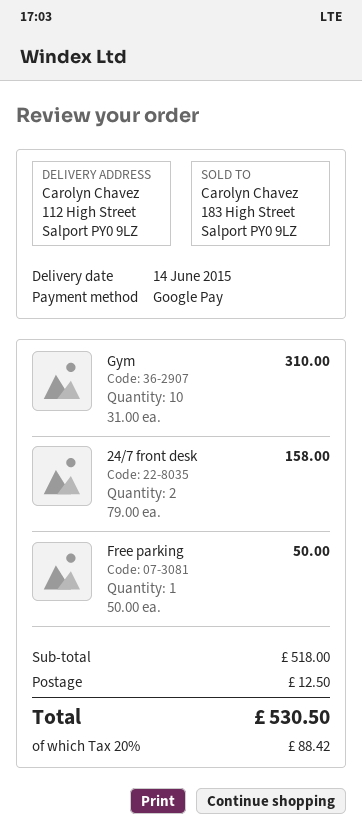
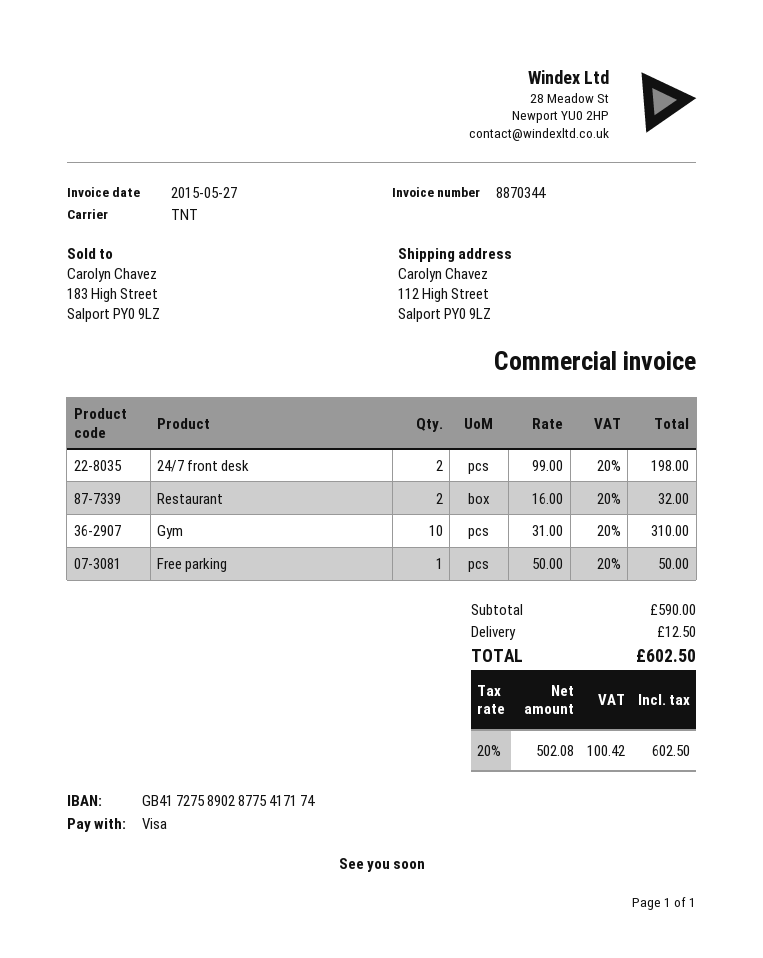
payment method: Google Pay -> Visa
24/7 front desk: 2 x 79.00 = 158.00 -> 2 x 99.00 = 198.00
Restaurant: none -> 2 x 16.00 = 32.00
subtotal: 518.00 -> 590.00
tax: 20% = 88.42 -> 20% = 100.42
total: 530.50 -> 602.50

